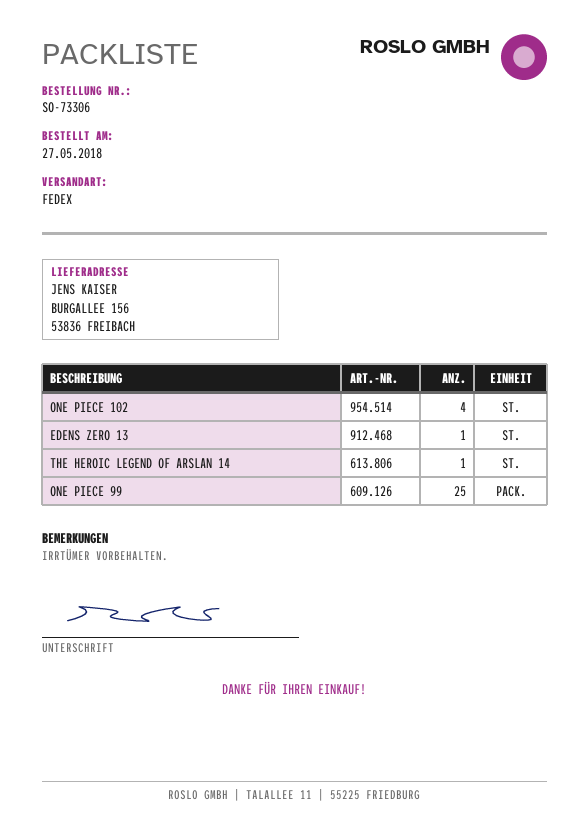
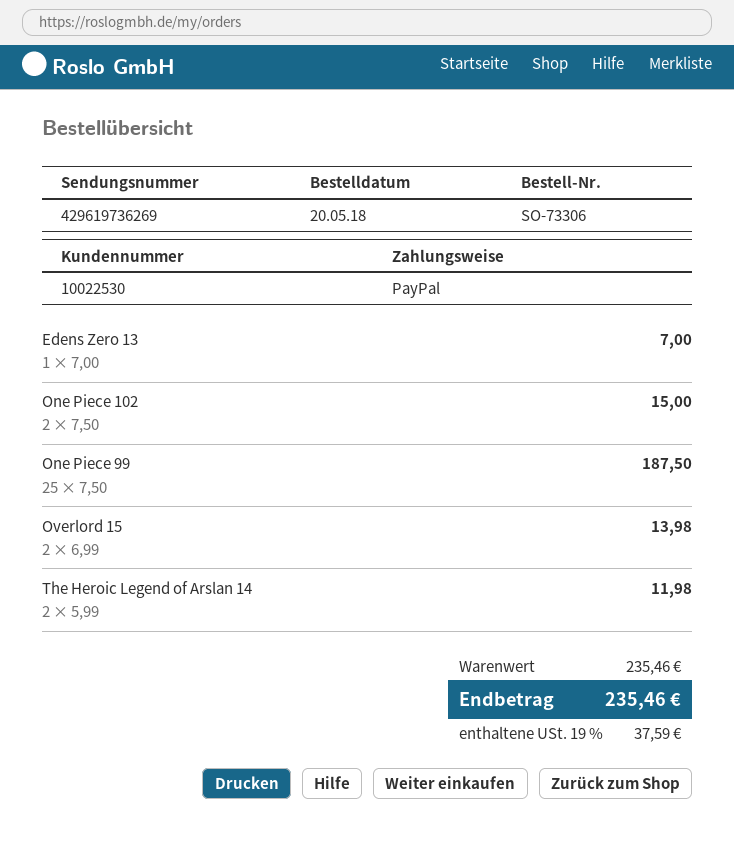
order date: 2018-05-27 -> 2018-05-20
ONE PIECE 102: 4 -> 2
THE HEROIC LEGEND OF ARSLAN 14: 1 -> 2
Overlord 15: none -> 2

